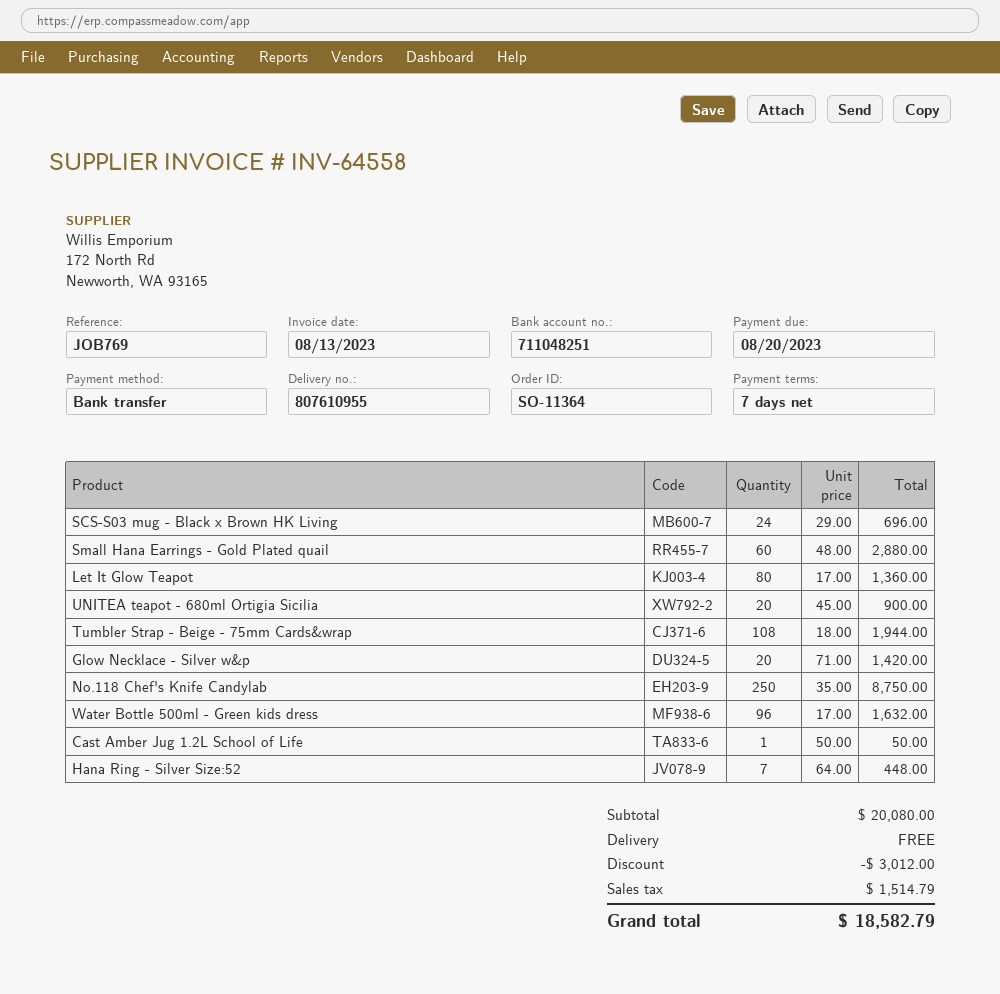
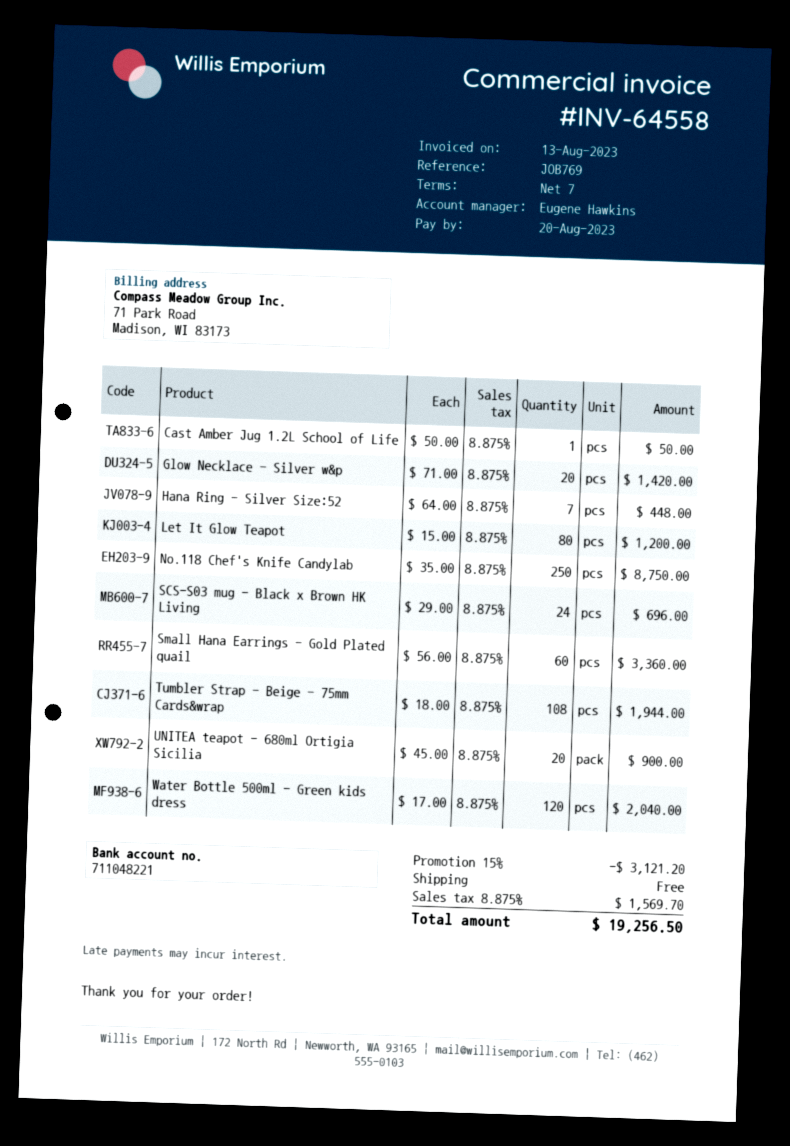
bank account: 711048251 -> 711048221
Small Hana Earrings - Gold Plated quail: 60 x 48.00 = 2880.00 -> 60 x 56.00 = 3360.00
Let It Glow Teapot: 80 x 17.00 = 1360.00 -> 80 x 15.00 = 1200.00
Water Bottle 500ml - Green kids dress: 96 x 17.00 = 1632.00 -> 120 x 17.00 = 2040.00
discount: 3012.00 -> 3121.20
tax: 1514.79 -> 1569.70
total: 18582.79 -> 19256.50

